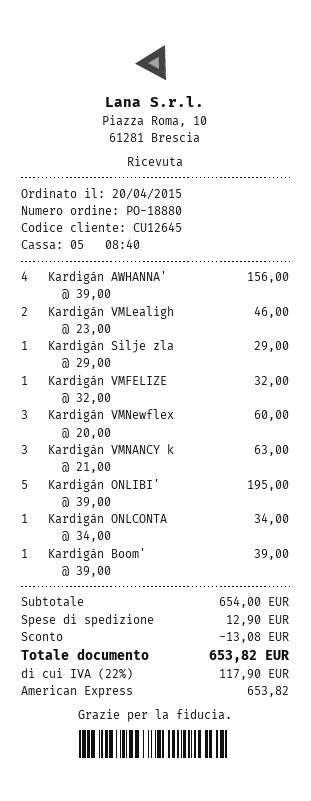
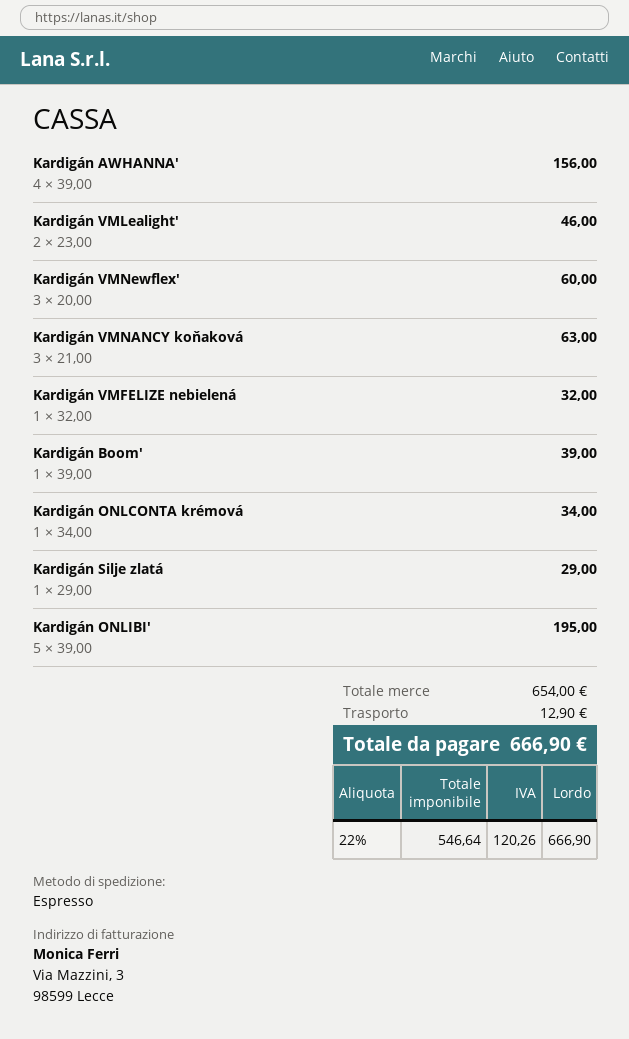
discount: 13.08 -> none
tax: 22% = 117.90 -> 22% = 120.26
total: 653.82 -> 666.90

